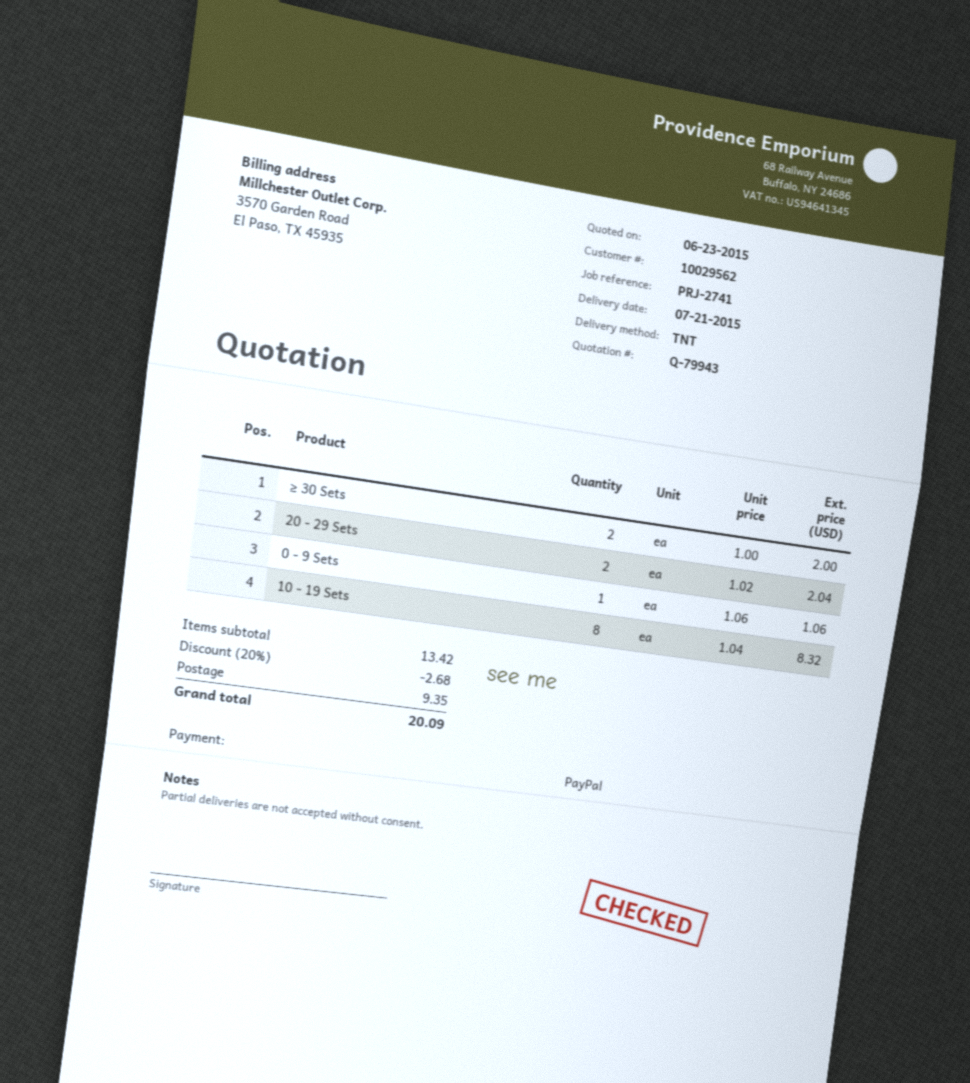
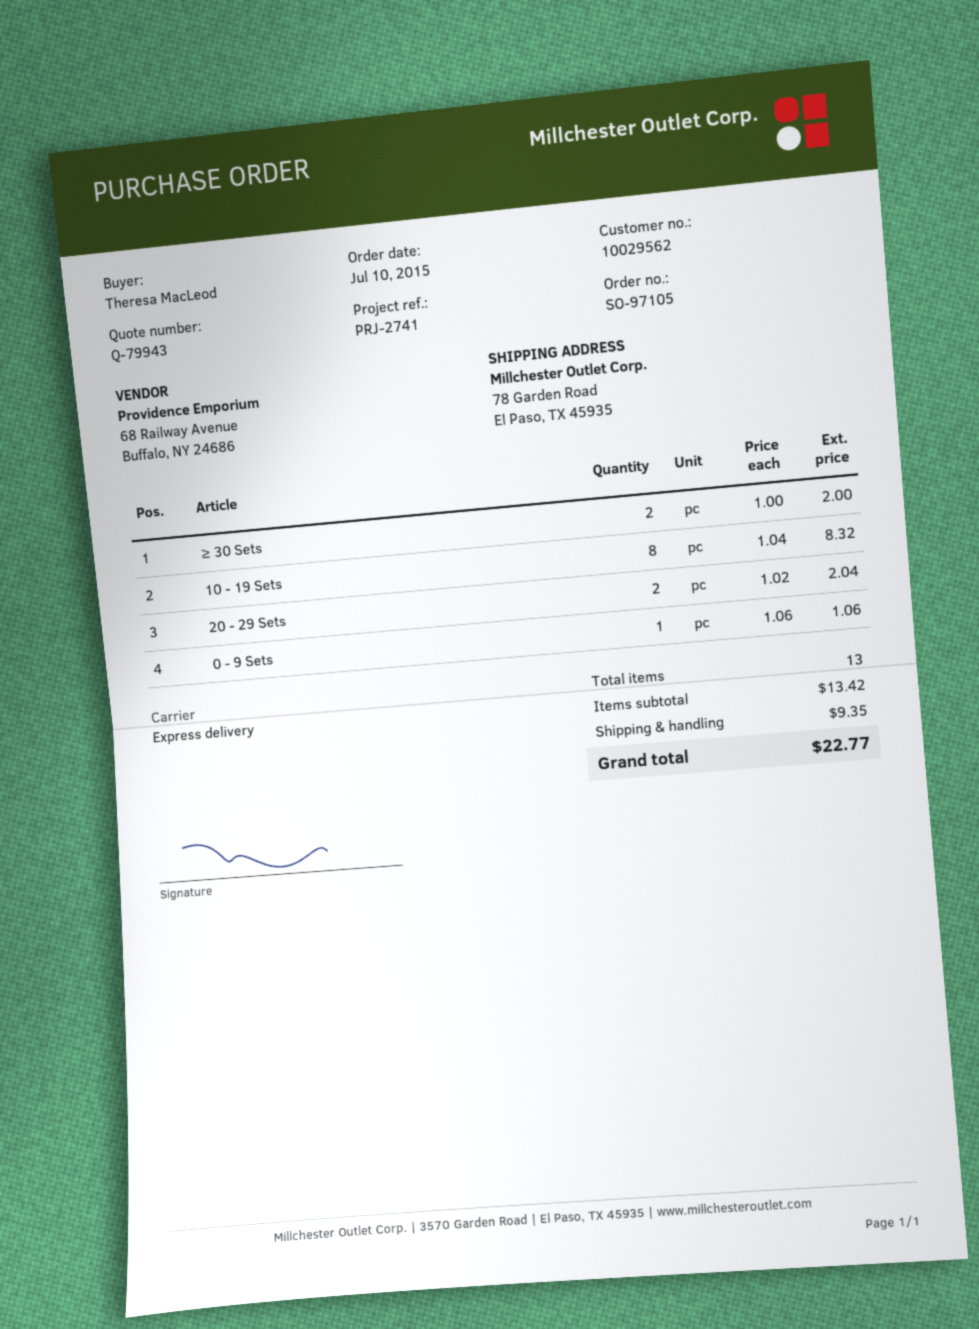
shipping method: TNT -> express
discount: 20% = 2.68 -> none
total: 20.09 -> 22.77

